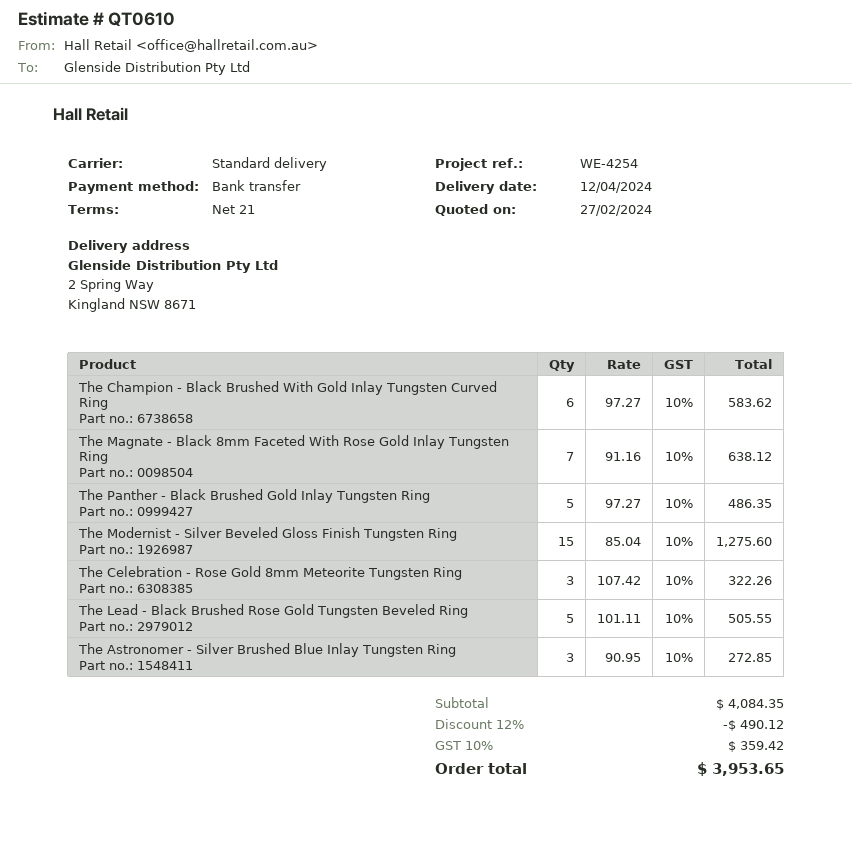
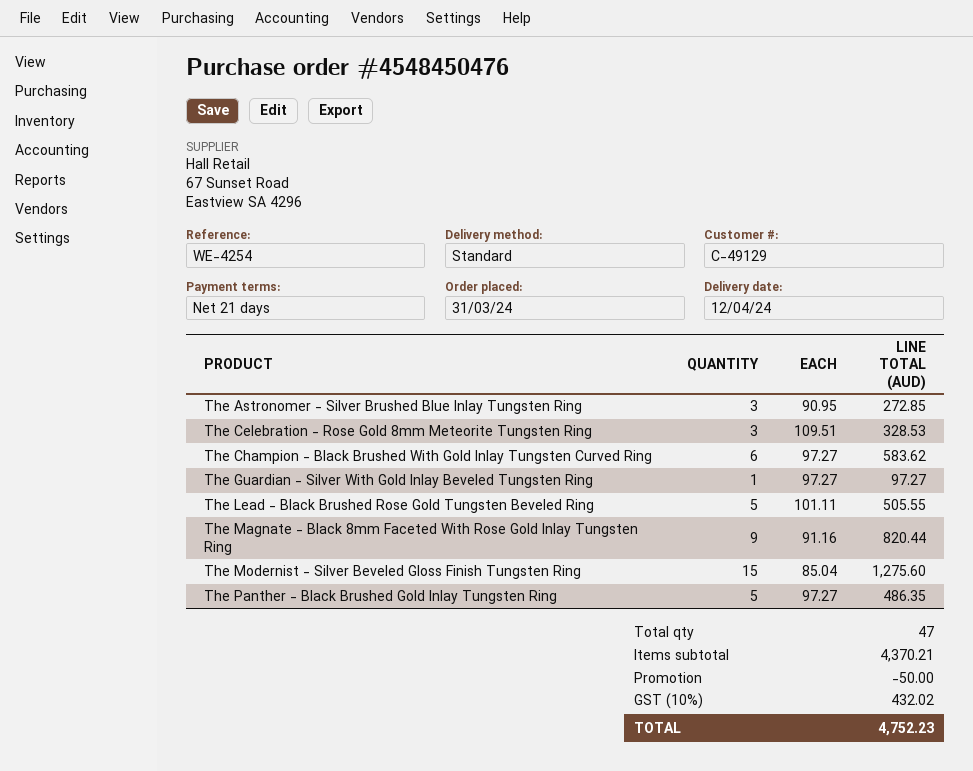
The Magnate - Black 8mm Faceted With Rose Gold Inlay Tungsten Ring: 7 x 91.16 = 638.12 -> 9 x 91.16 = 820.44
The Celebration - Rose Gold 8mm Meteorite Tungsten Ring: 3 x 107.42 = 322.26 -> 3 x 109.51 = 328.53
The Guardian - Silver With Gold Inlay Beveled Tungsten Ring: none -> 1 x 97.27 = 97.27
subtotal: 4084.35 -> 4370.21
discount: 490.12 -> 50.00
tax: 10% = 359.42 -> 10% = 432.02
total: 3953.65 -> 4752.23

